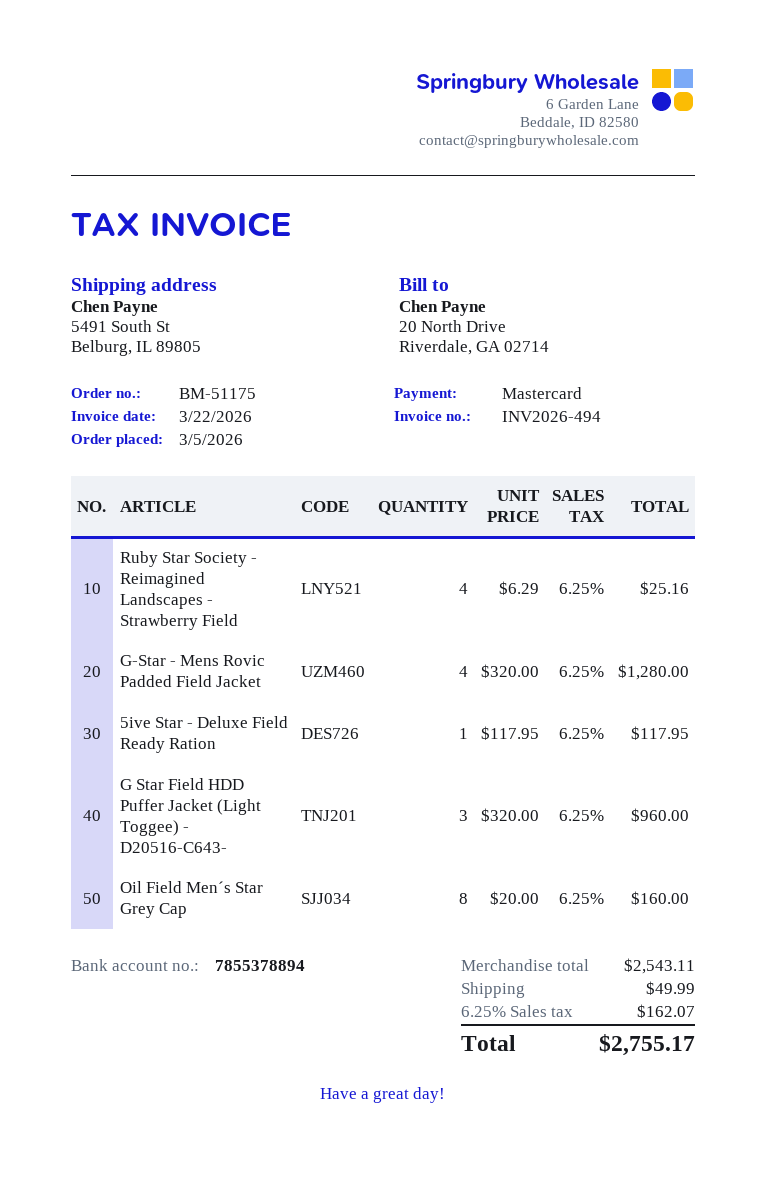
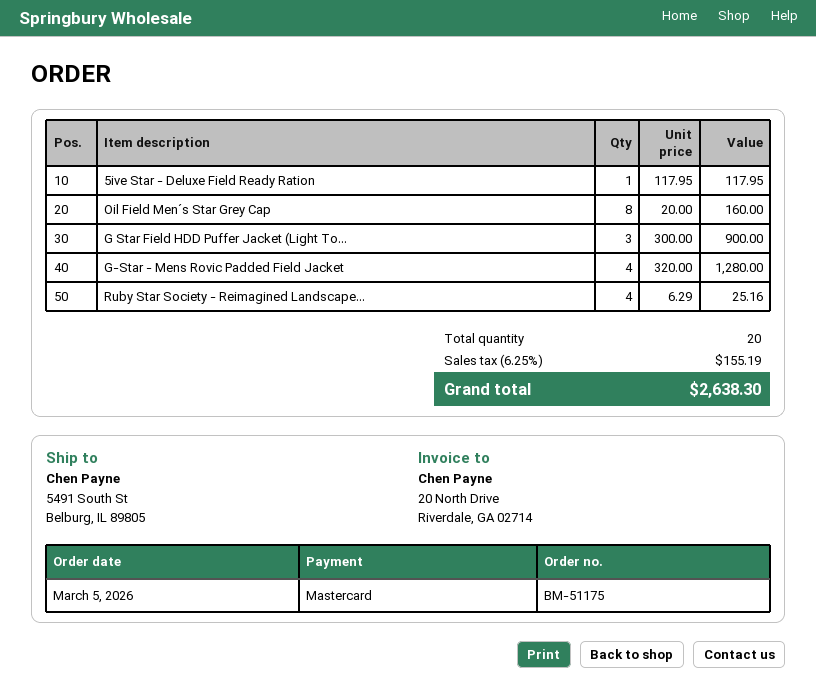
G Star Field HDD Puffer Jacket (Light Toggee) - D20516-C643-: 3 x 320.00 = 960.00 -> 3 x 300.00 = 900.00
shipping: 49.99 -> none
tax: 6.25% = 162.07 -> 6.25% = 155.19
total: 2755.17 -> 2638.30

